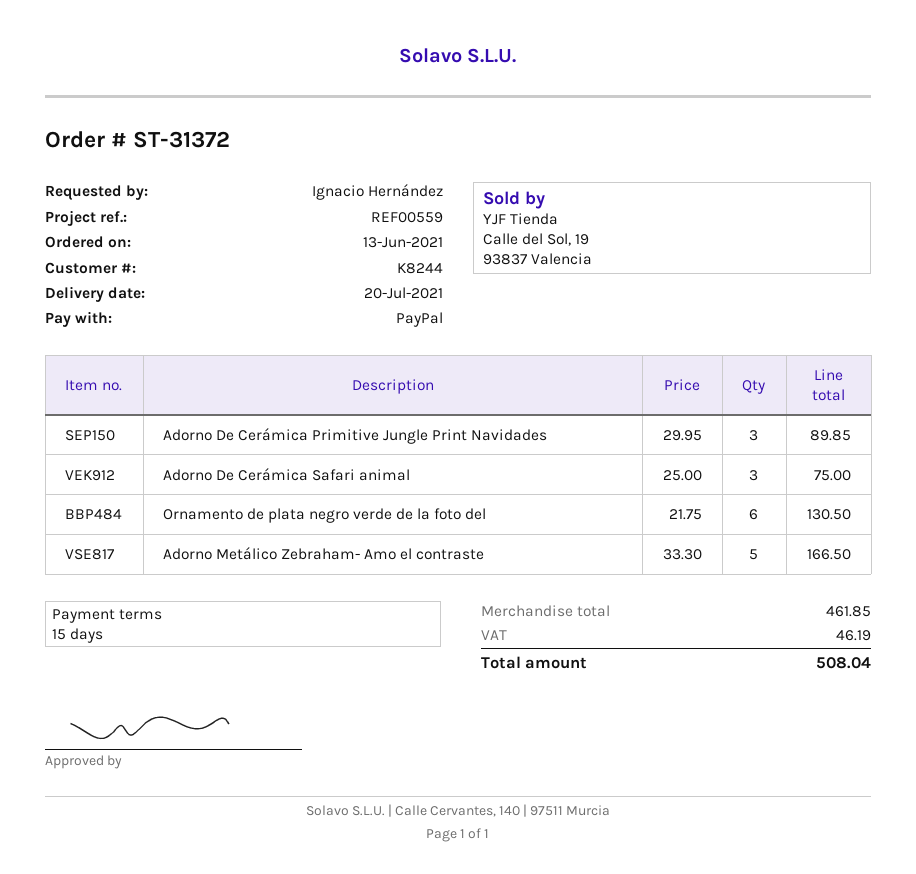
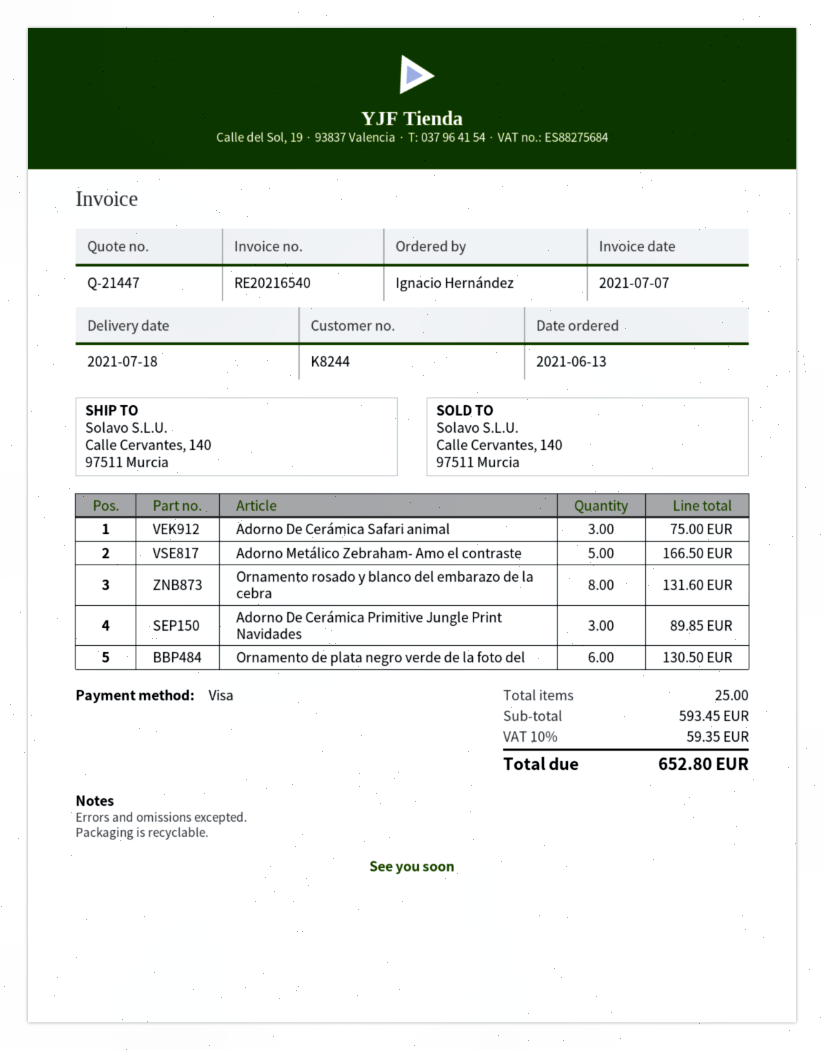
delivery date: 2021-07-20 -> 2021-07-18
payment method: PayPal -> Visa
Ornamento rosado y blanco del embarazo de la cebra: none -> 8 for 131.60
subtotal: 461.85 -> 593.45
tax: 46.19 -> 59.35
total: 508.04 -> 652.80

